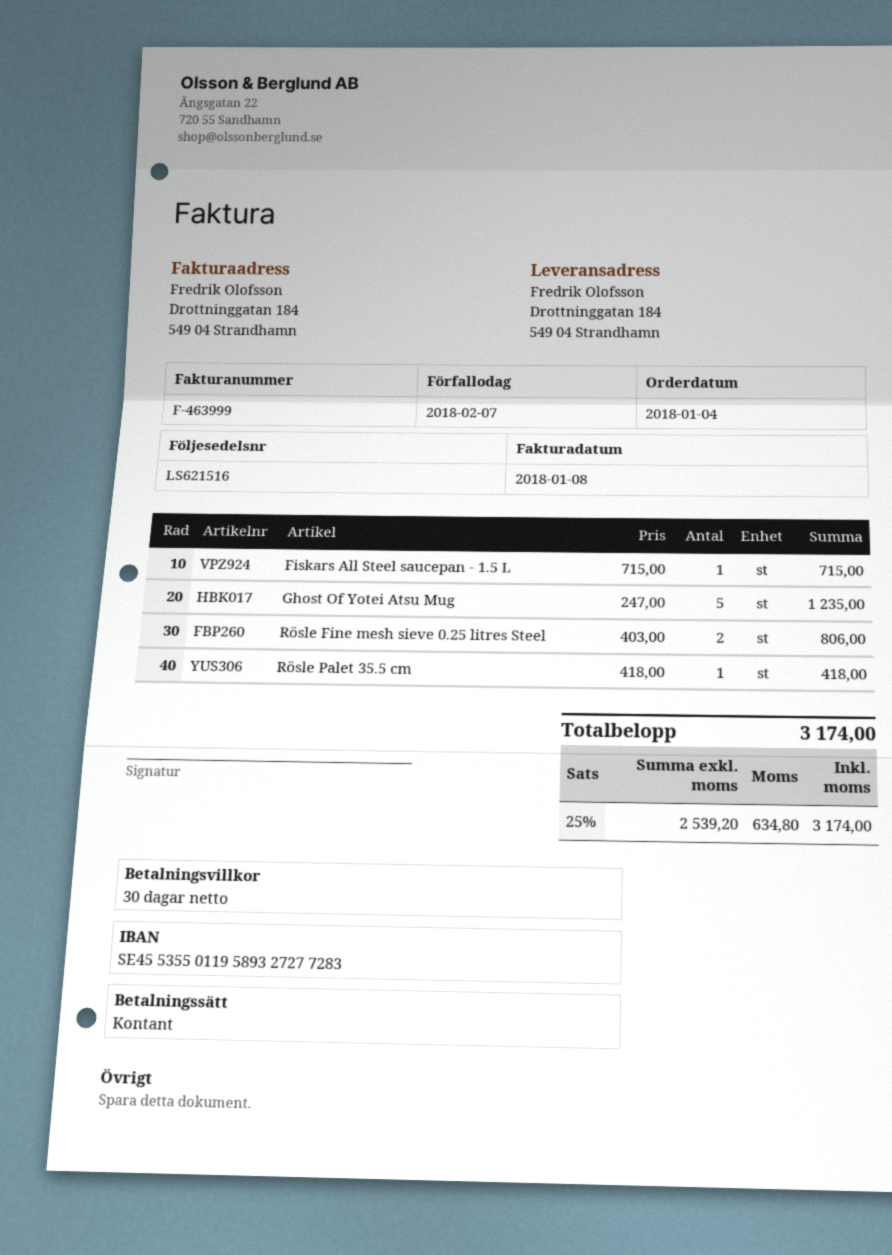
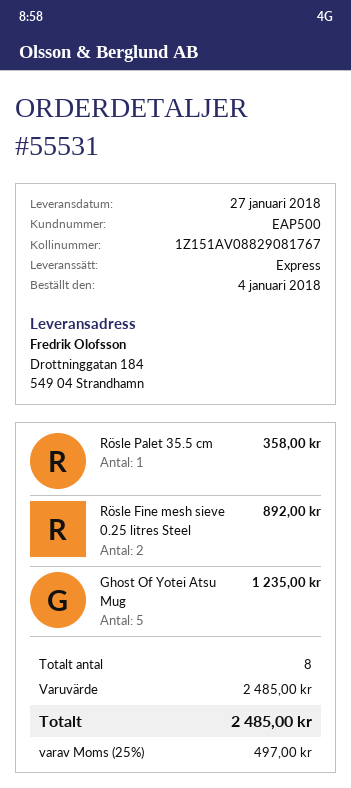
Fiskars All Steel saucepan - 1.5 L: 1 for 715.00 -> none
Rösle Fine mesh sieve 0.25 litres Steel: 2 for 806.00 -> 2 for 892.00
Rösle Palet 35.5 cm: 1 for 418.00 -> 1 for 358.00
tax: 25% = 634.80 -> 25% = 497.00
total: 3174.00 -> 2485.00

